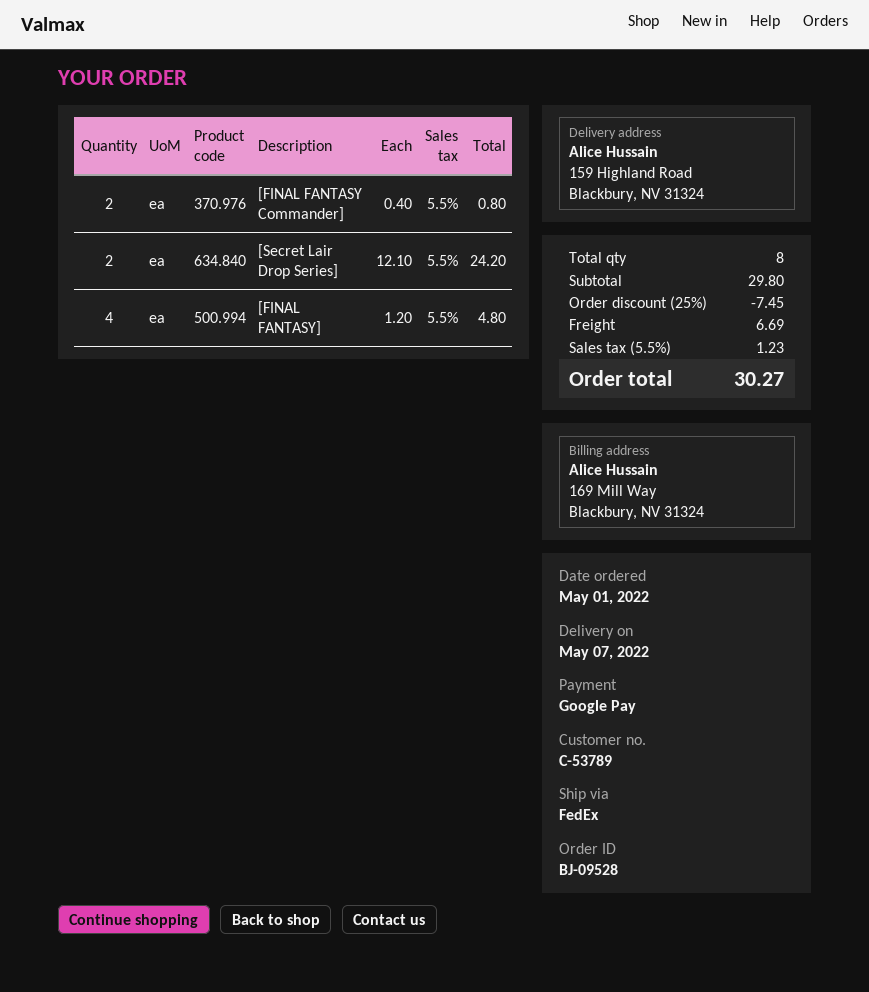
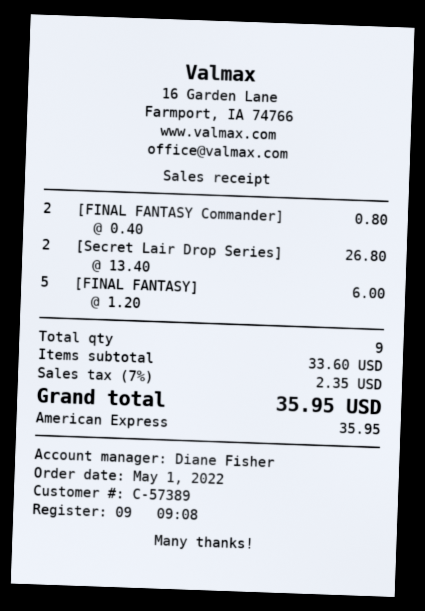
customer number: C-53789 -> C-57389
payment method: Google Pay -> American Express
[Secret Lair Drop Series]: 2 x 12.10 = 24.20 -> 2 x 13.40 = 26.80
[FINAL FANTASY]: 4 x 1.20 = 4.80 -> 5 x 1.20 = 6.00
total quantity: 8 -> 9
subtotal: 29.80 -> 33.60
discount: 25% = 7.45 -> none
shipping: 6.69 -> none
tax: 5.5% = 1.23 -> 7% = 2.35
total: 30.27 -> 35.95

